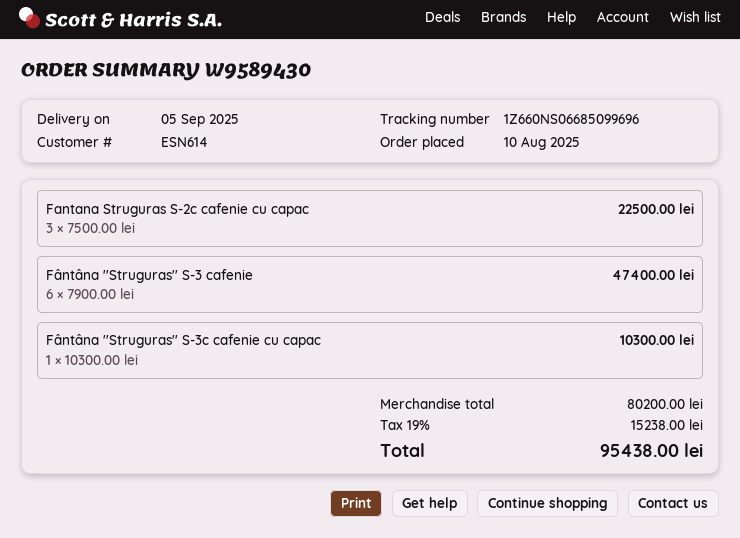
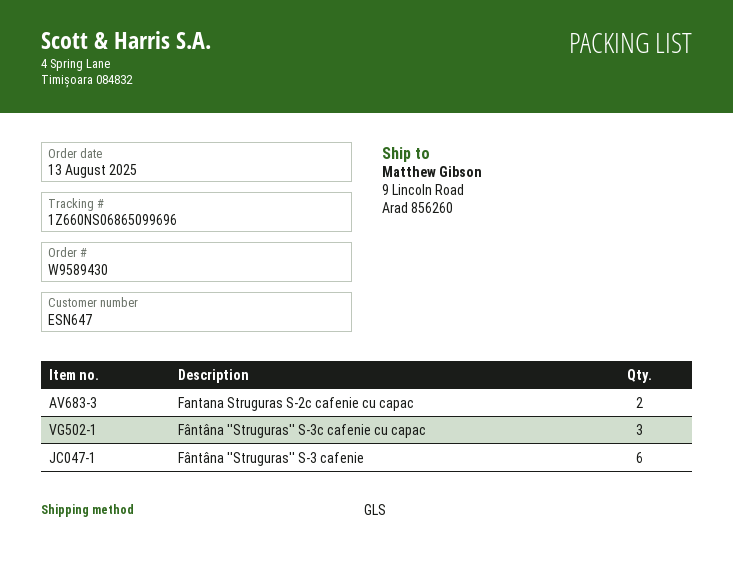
order date: 2025-08-10 -> 2025-08-13
customer number: ESN614 -> ESN647
tracking number: 1Z660NS06685099696 -> 1Z660NS06865099696
Fantana Struguras S-2c cafenie cu capac: 3 -> 2
Fântâna ''Struguras'' S-3c cafenie cu capac: 1 -> 3

